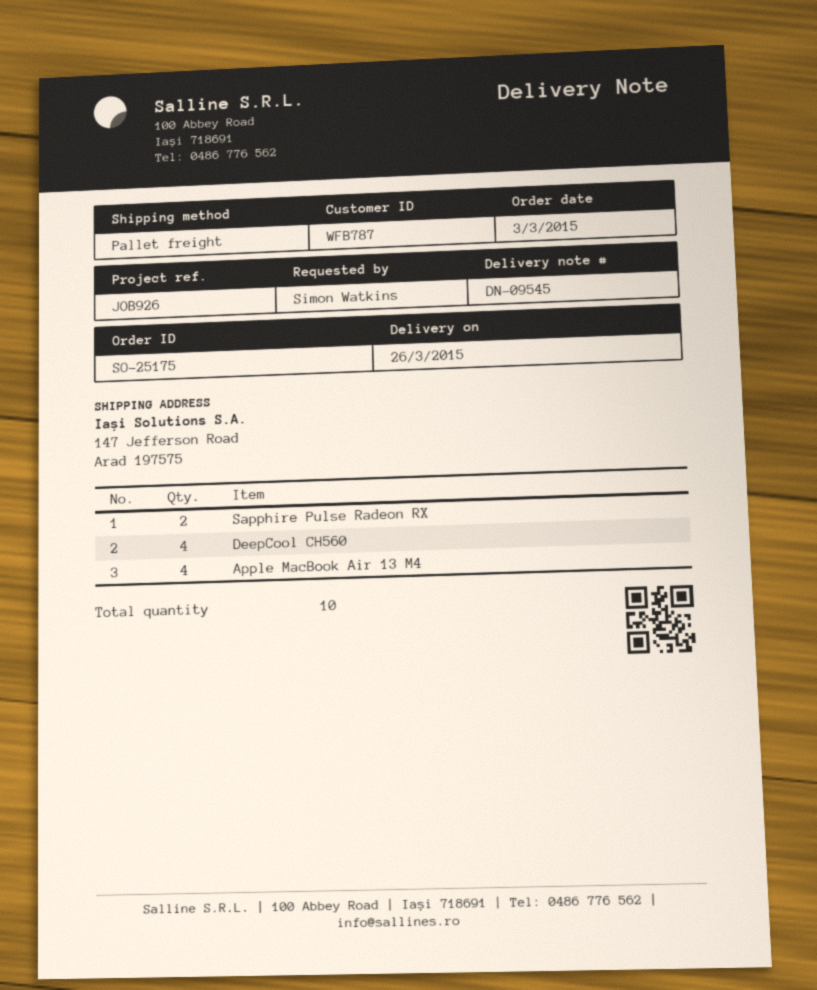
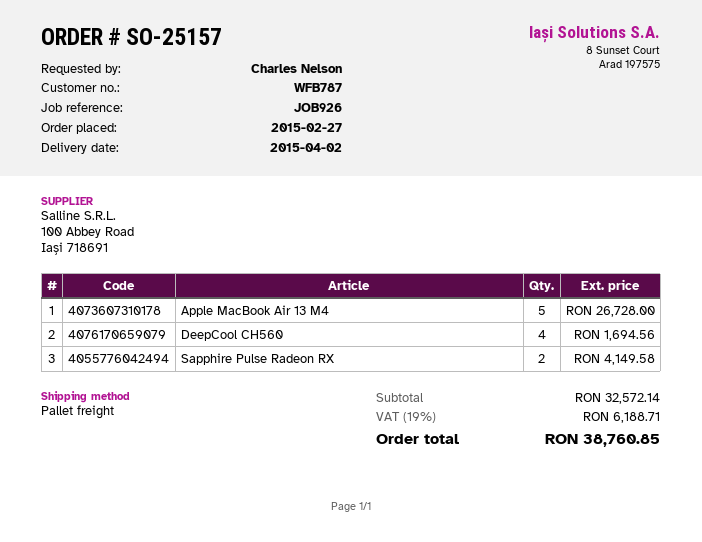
order number: SO-25175 -> SO-25157
order date: 2015-03-03 -> 2015-02-27
delivery date: 2015-03-26 -> 2015-04-02
ordered by: Simon Watkins -> Charles Nelson
Apple MacBook Air 13 M4: 4 -> 5

